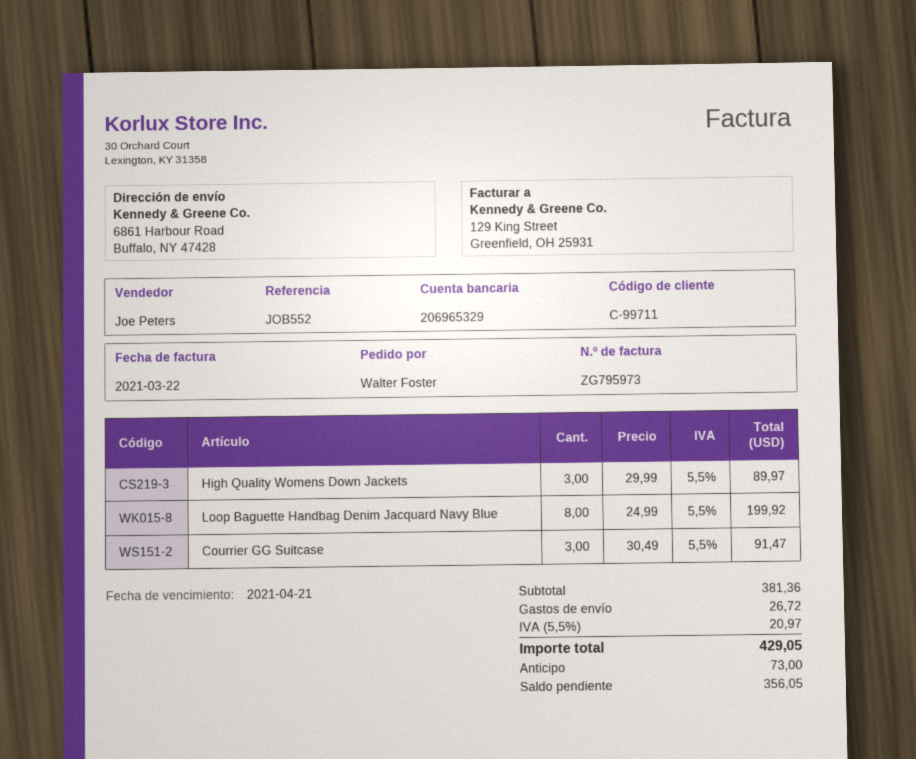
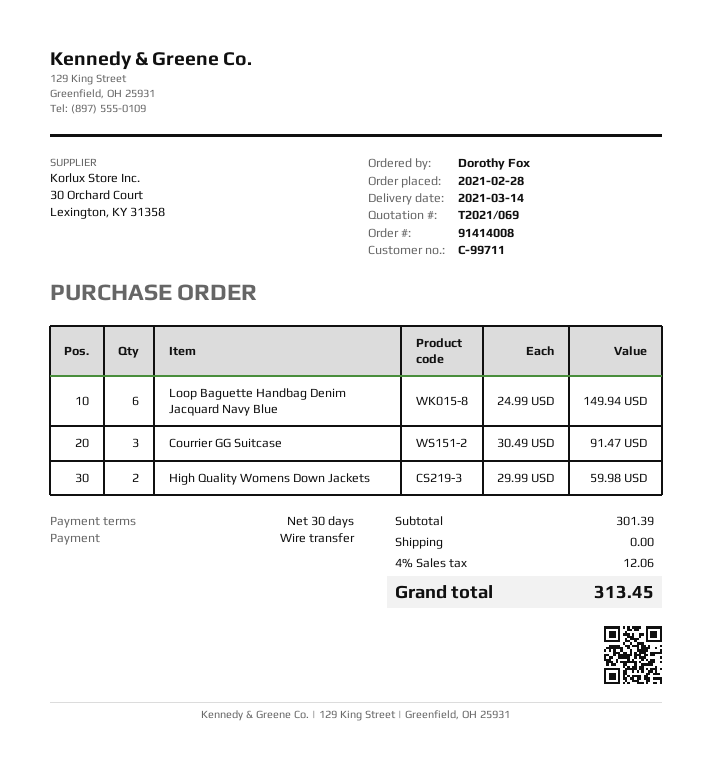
ordered by: Walter Foster -> Dorothy Fox
High Quality Womens Down Jackets: 3 x 29.99 = 89.97 -> 2 x 29.99 = 59.98
Loop Baguette Handbag Denim Jacquard Navy Blue: 8 x 24.99 = 199.92 -> 6 x 24.99 = 149.94
subtotal: 381.36 -> 301.39
shipping: 26.72 -> 0.00
tax: 5.5% = 20.97 -> 4% = 12.06
total: 429.05 -> 313.45

